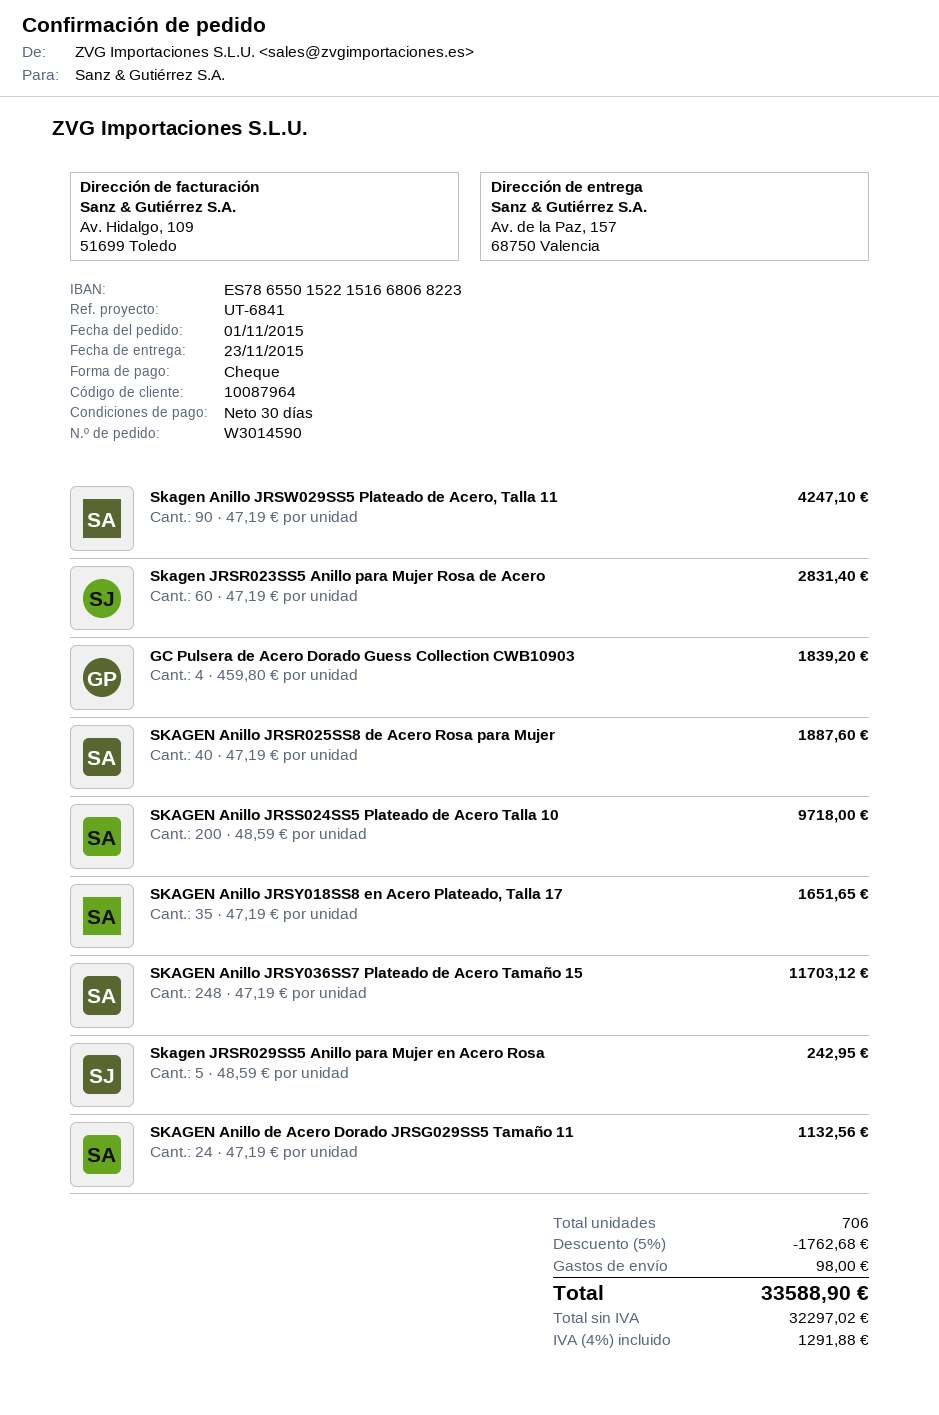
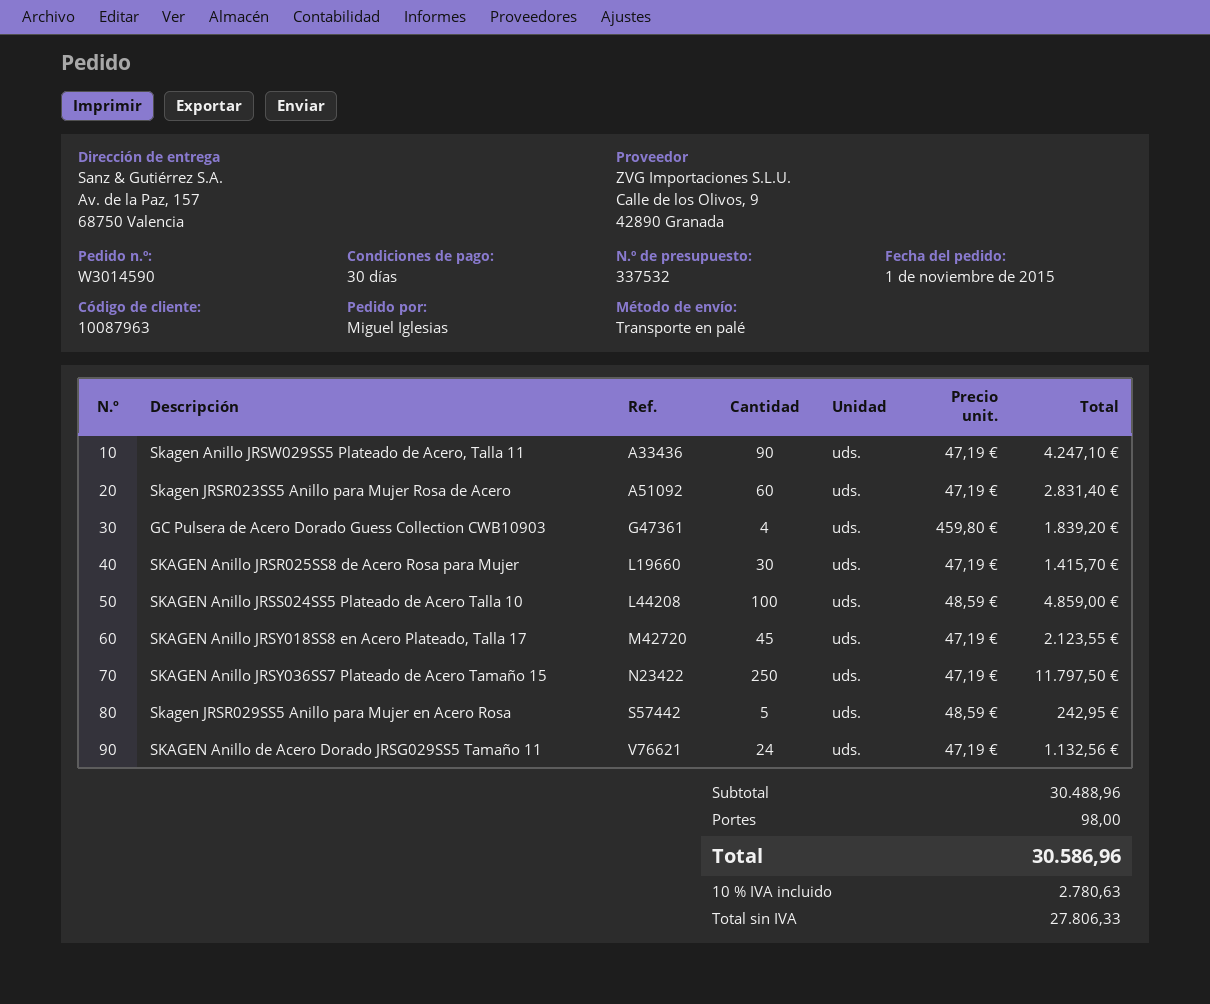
customer number: 10087964 -> 10087963
SKAGEN Anillo JRSR025SS8 de Acero Rosa para Mujer: 40 x 47.19 = 1887.60 -> 30 x 47.19 = 1415.70
SKAGEN Anillo JRSS024SS5 Plateado de Acero Talla 10: 200 x 48.59 = 9718.00 -> 100 x 48.59 = 4859.00
SKAGEN Anillo JRSY018SS8 en Acero Plateado, Talla 17: 35 x 47.19 = 1651.65 -> 45 x 47.19 = 2123.55
SKAGEN Anillo JRSY036SS7 Plateado de Acero Tamaño 15: 248 x 47.19 = 11703.12 -> 250 x 47.19 = 11797.50
discount: 5% = 1762.68 -> none
net: 32297.02 -> 27806.33
tax: 4% = 1291.88 -> 10% = 2780.63
total: 33588.90 -> 30586.96

